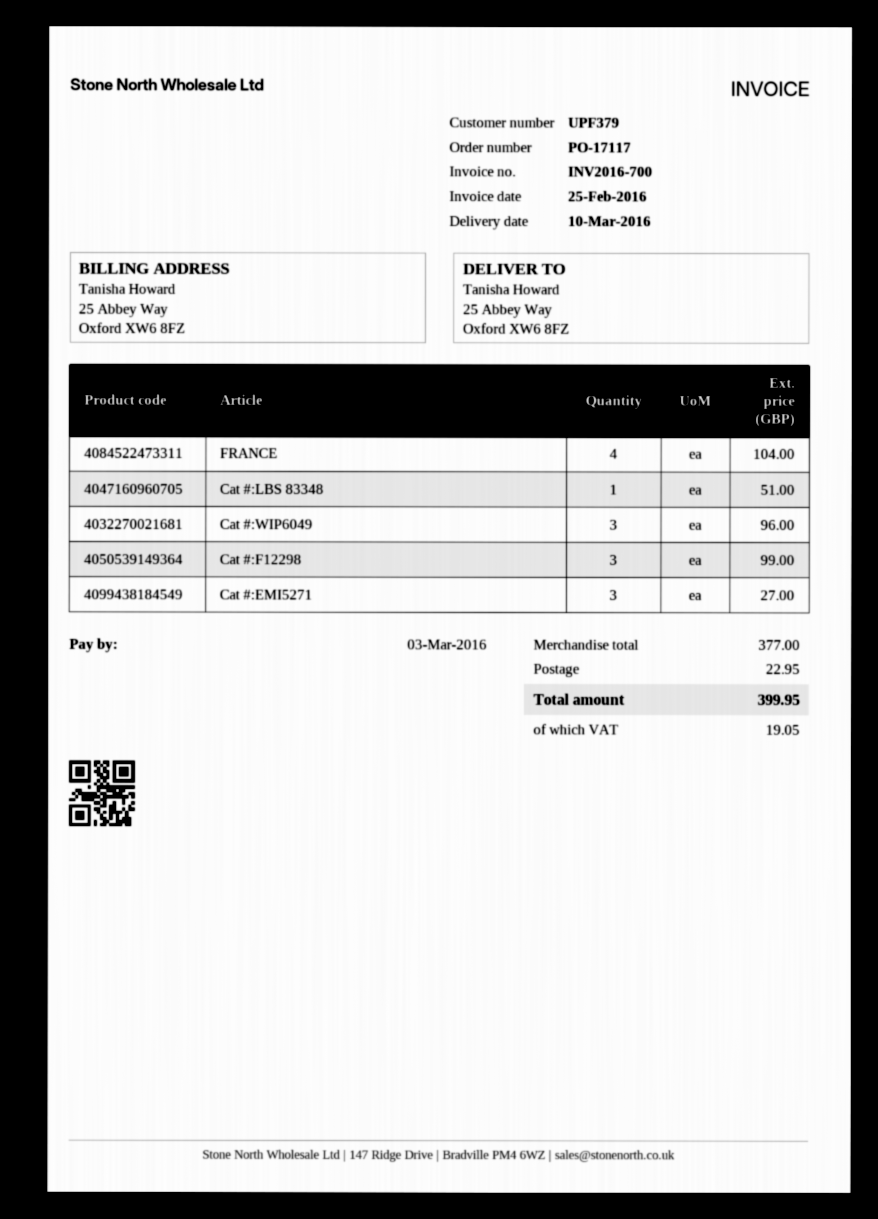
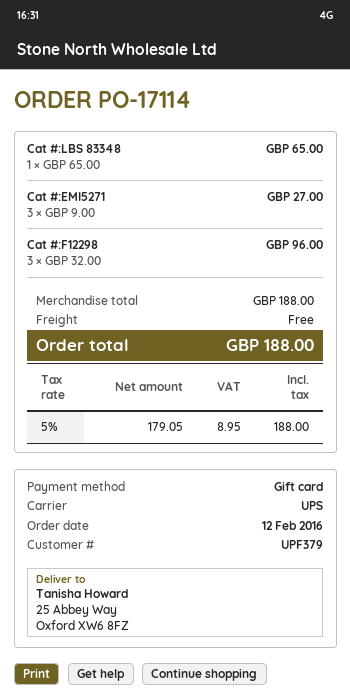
order number: PO-17117 -> PO-17114
FRANCE: 4 for 104.00 -> none
Cat #:LBS 83348: 1 for 51.00 -> 1 for 65.00
Cat #:WIP6049: 3 for 96.00 -> none
Cat #:F12298: 3 for 99.00 -> 3 for 96.00
subtotal: 377.00 -> 188.00
shipping: 22.95 -> 0.00
tax: 19.05 -> 8.95
total: 399.95 -> 188.00

